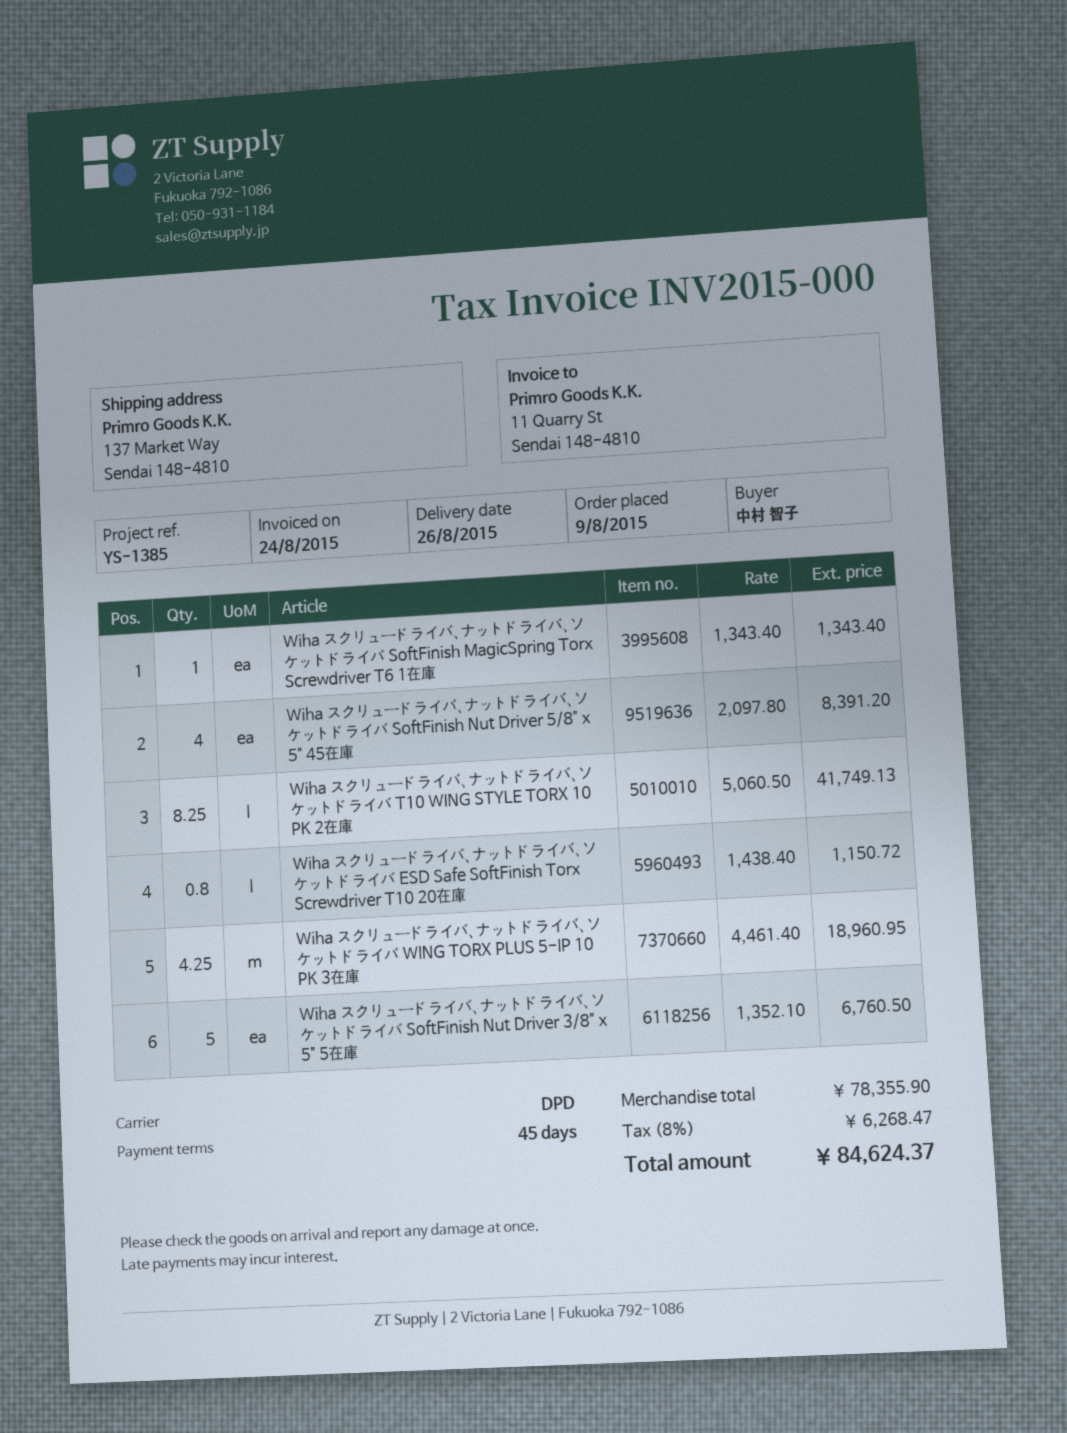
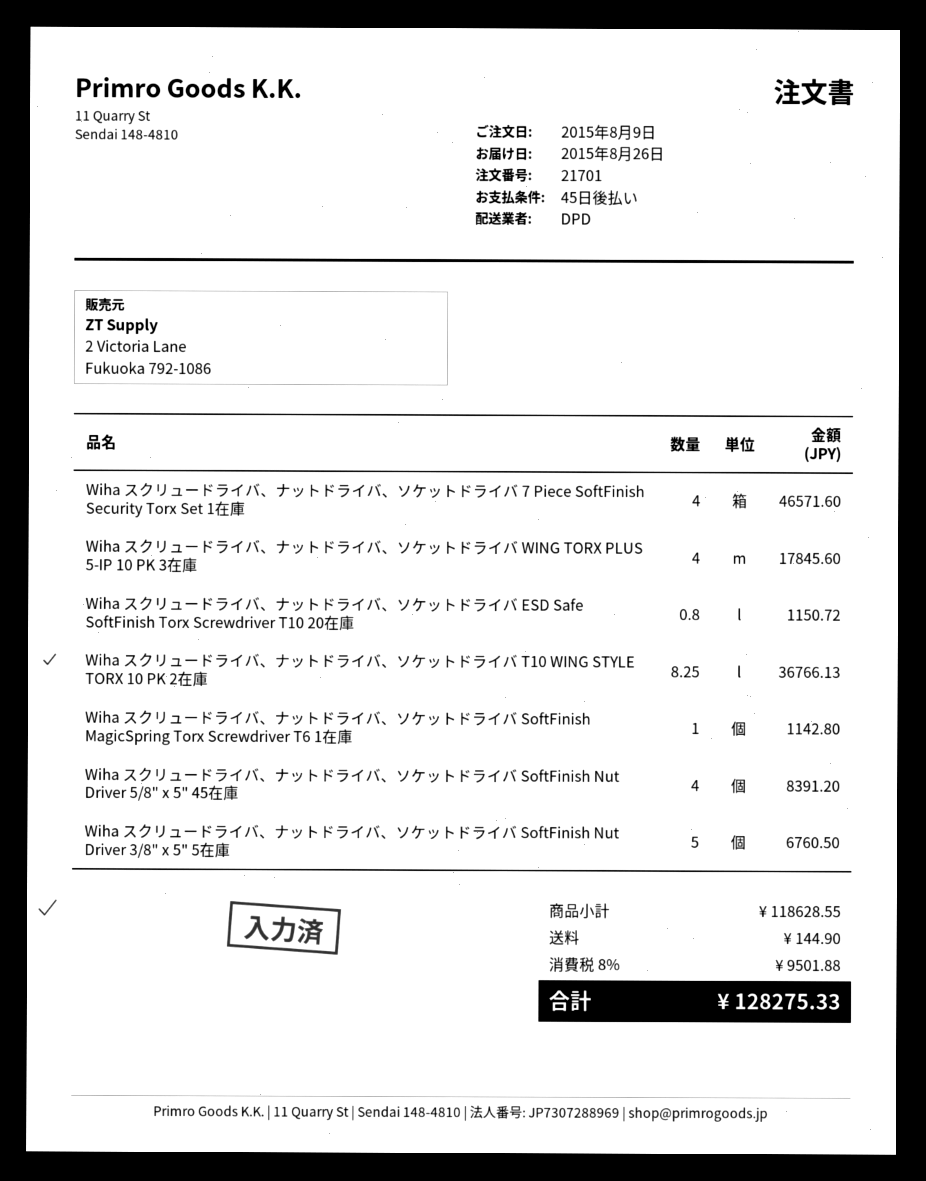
Wiha スクリュードライバ、ナットドライバ、ソケットドライバ SoftFinish MagicSpring Torx Screwdriver T6 1在庫: 1 for 1343.40 -> 1 for 1142.80
Wiha スクリュードライバ、ナットドライバ、ソケットドライバ T10 WING STYLE TORX 10 PK 2在庫: 8.25 for 41749.13 -> 8.25 for 36766.13
Wiha スクリュードライバ、ナットドライバ、ソケットドライバ WING TORX PLUS 5-IP 10 PK 3在庫: 4.25 for 18960.95 -> 4 for 17845.60
Wiha スクリュードライバ、ナットドライバ、ソケットドライバ 7 Piece SoftFinish Security Torx Set 1在庫: none -> 4 for 46571.60
subtotal: 78355.90 -> 118628.55
shipping: none -> 144.90
tax: 8% = 6268.47 -> 8% = 9501.88
total: 84624.37 -> 128275.33

